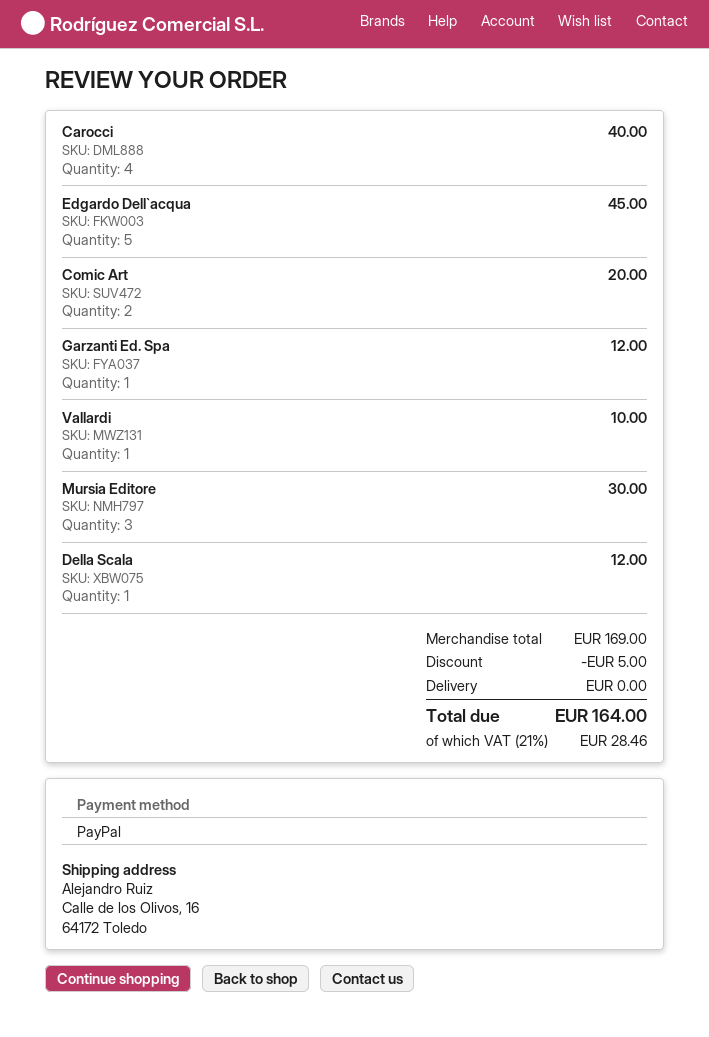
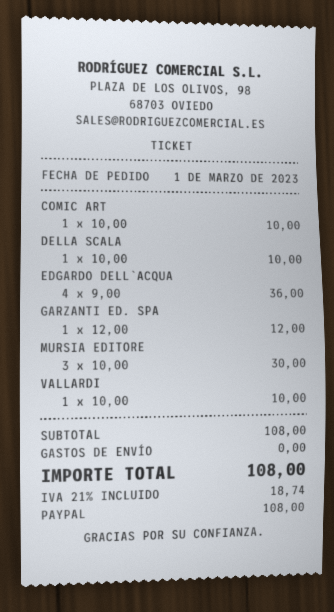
Carocci: 4 for 40.00 -> none
Edgardo Dell`acqua: 5 for 45.00 -> 4 for 36.00
Comic Art: 2 for 20.00 -> 1 for 10.00
Della Scala: 1 for 12.00 -> 1 for 10.00
subtotal: 169.00 -> 108.00
discount: 5.00 -> none
tax: 21% = 28.46 -> 21% = 18.74
total: 164.00 -> 108.00

